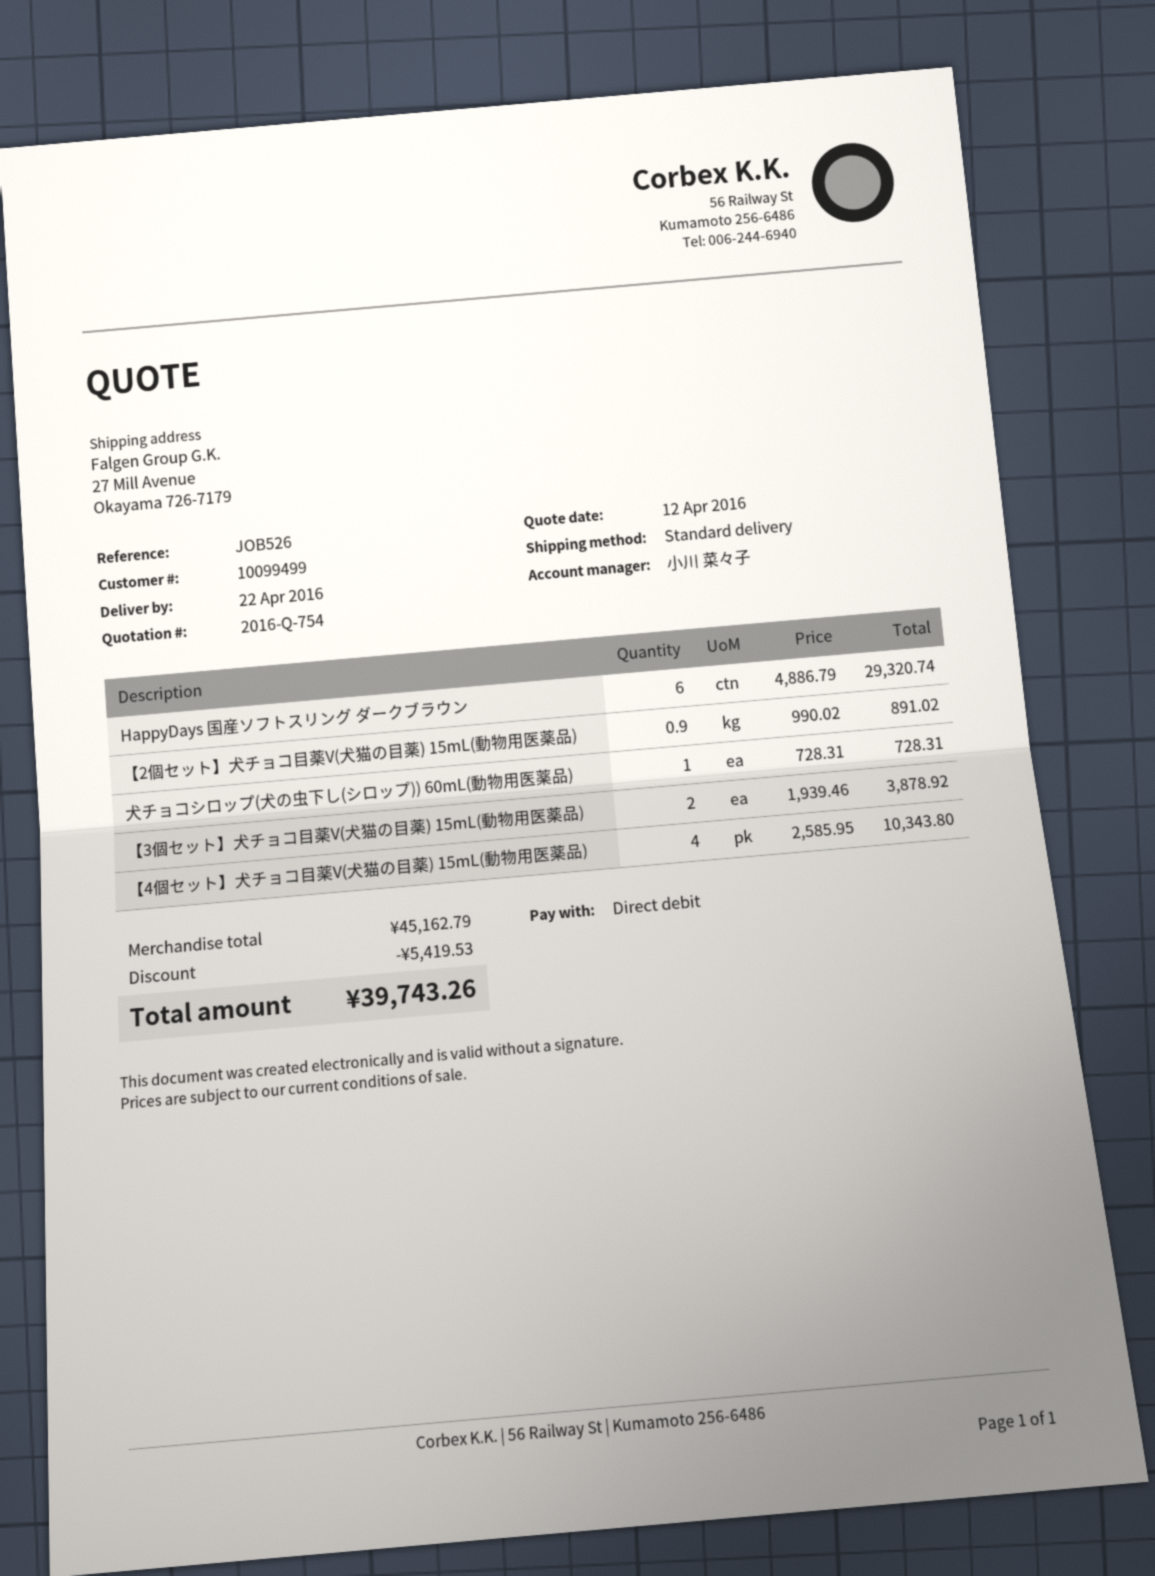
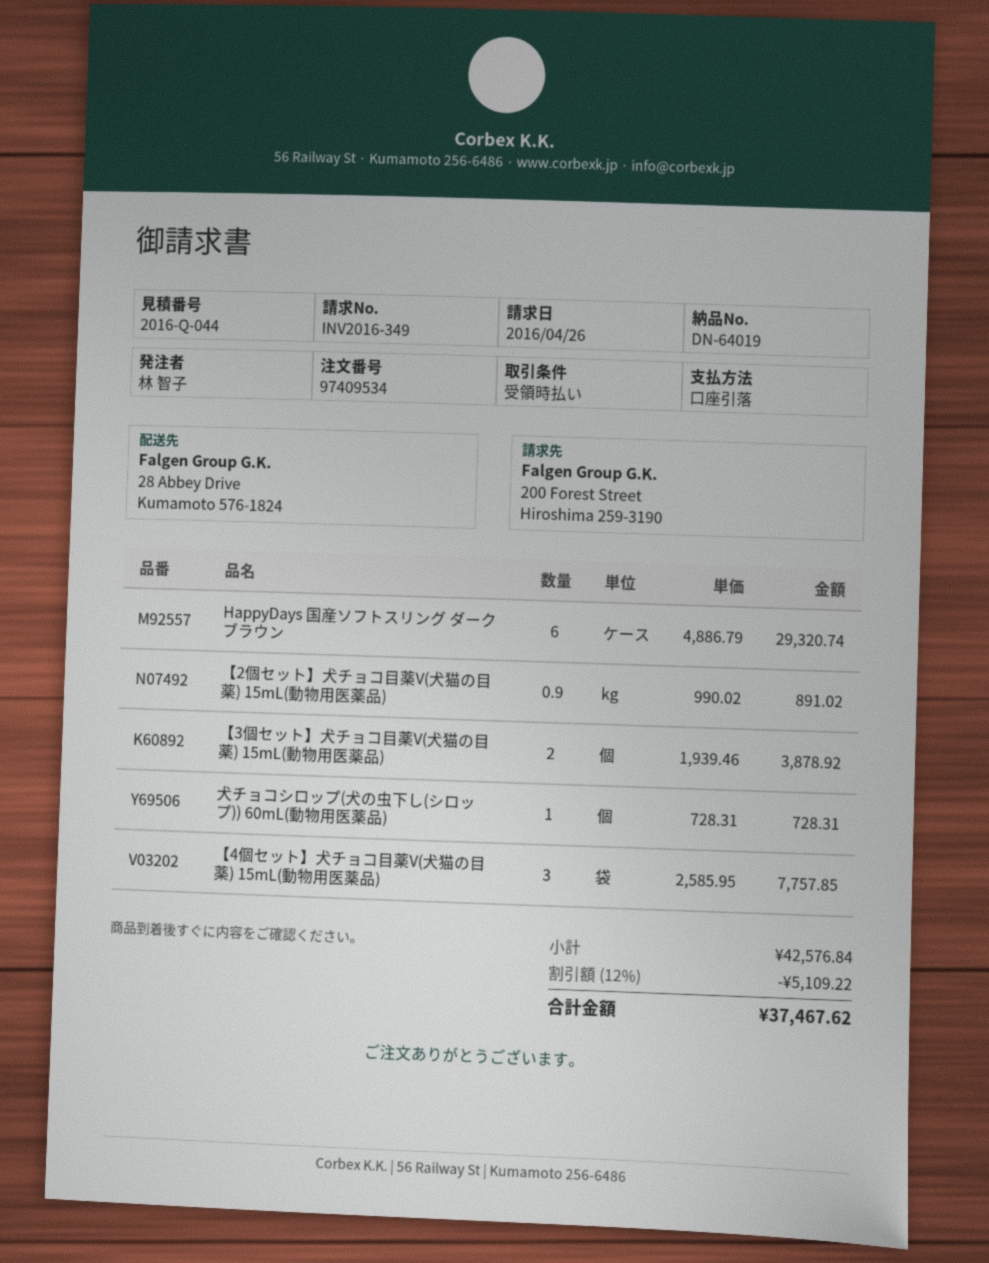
quote number: 2016-Q-754 -> 2016-Q-044
ship to: 27 Mill Avenue, Okayama 726-7179 -> 28 Abbey Drive, Kumamoto 576-1824
【4個セット】犬チョコ目薬V(犬猫の目薬) 15mL(動物用医薬品): 4 x 2585.95 = 10343.80 -> 3 x 2585.95 = 7757.85
subtotal: 45162.79 -> 42576.84
discount: 5419.53 -> 5109.22
total: 39743.26 -> 37467.62

